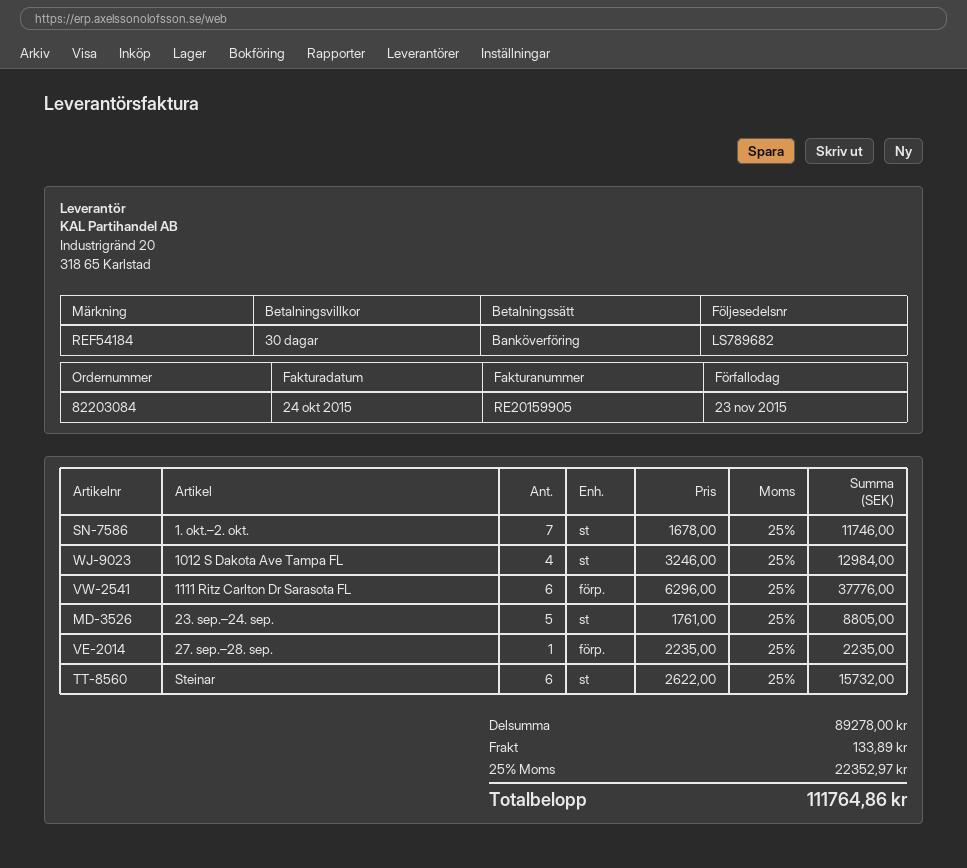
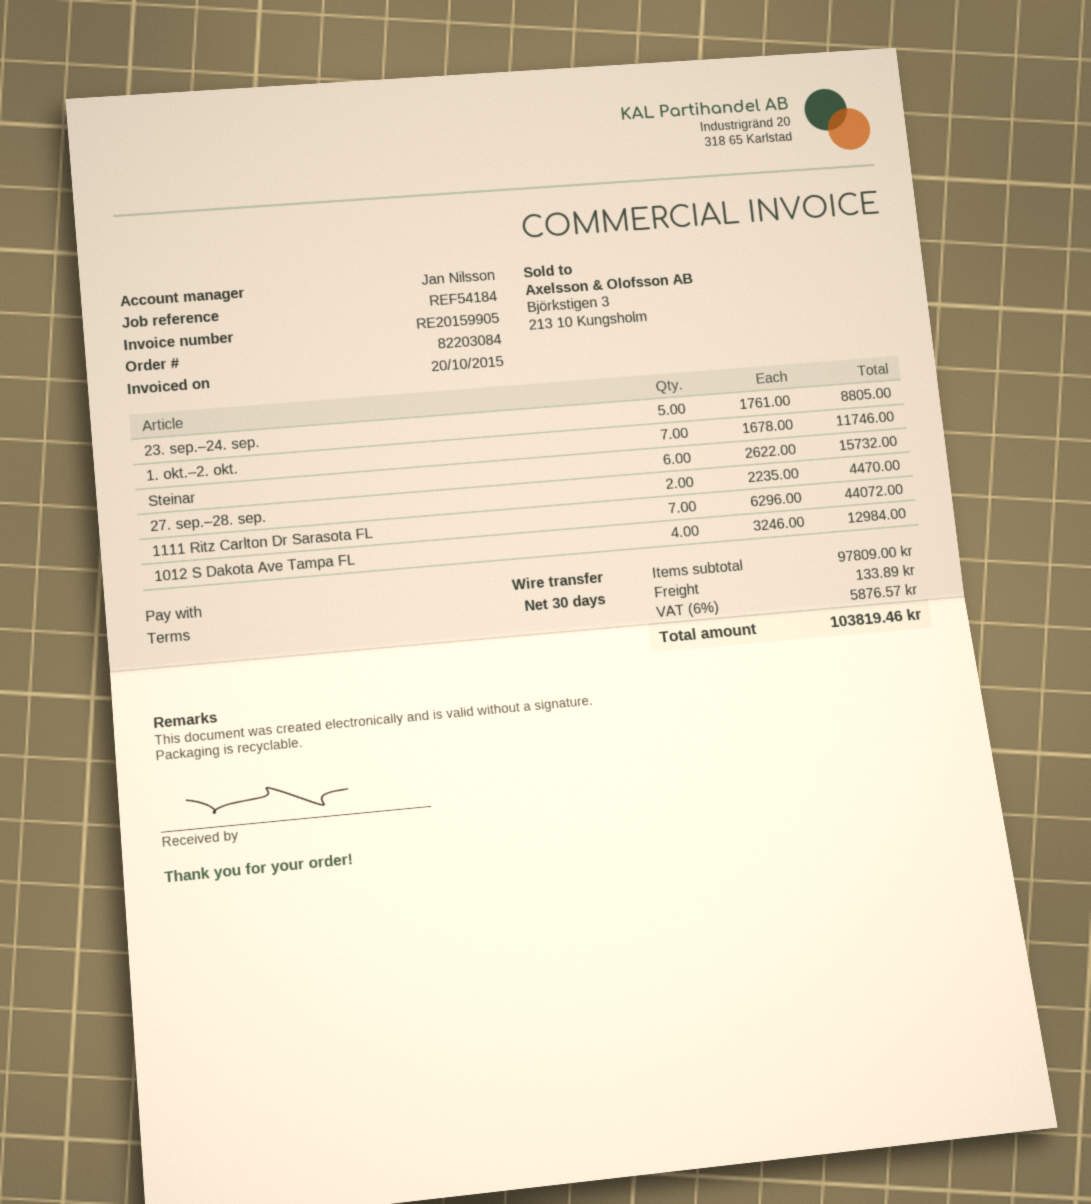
invoice date: 2015-10-24 -> 2015-10-20
1111 Ritz Carlton Dr Sarasota FL: 6 x 6296.00 = 37776.00 -> 7 x 6296.00 = 44072.00
27. sep.–28. sep.: 1 x 2235.00 = 2235.00 -> 2 x 2235.00 = 4470.00
subtotal: 89278.00 -> 97809.00
tax: 25% = 22352.97 -> 6% = 5876.57
total: 111764.86 -> 103819.46

